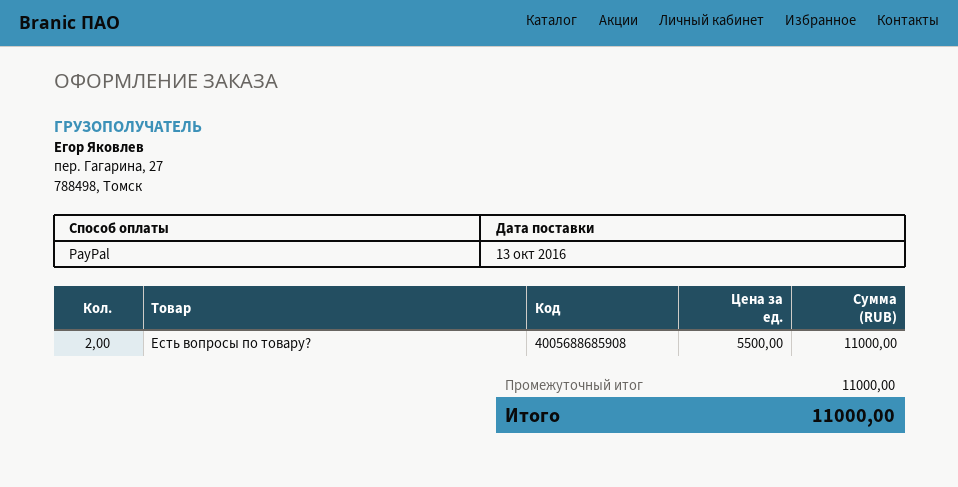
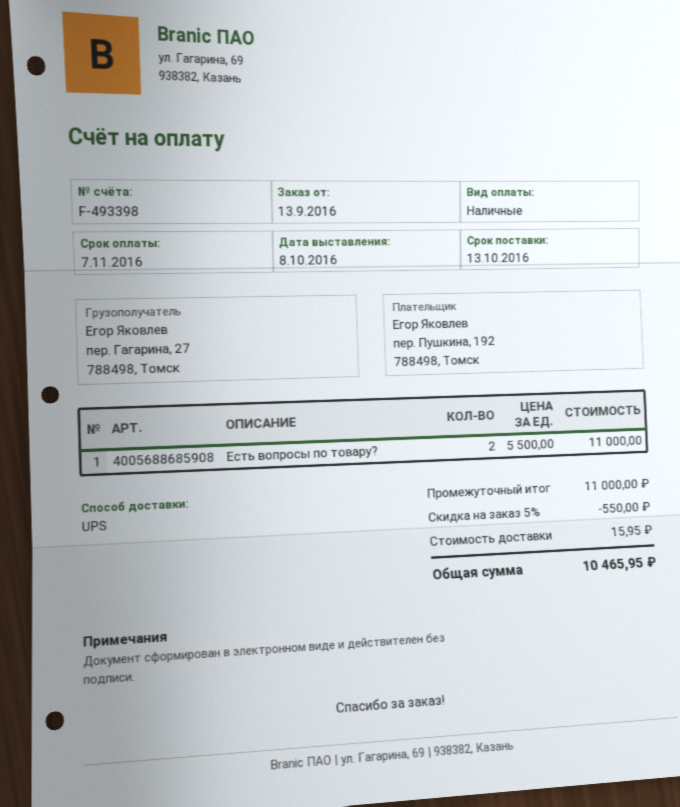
payment method: PayPal -> cash
discount: none -> 5% = 550.00
shipping: none -> 15.95
total: 11000.00 -> 10465.95

